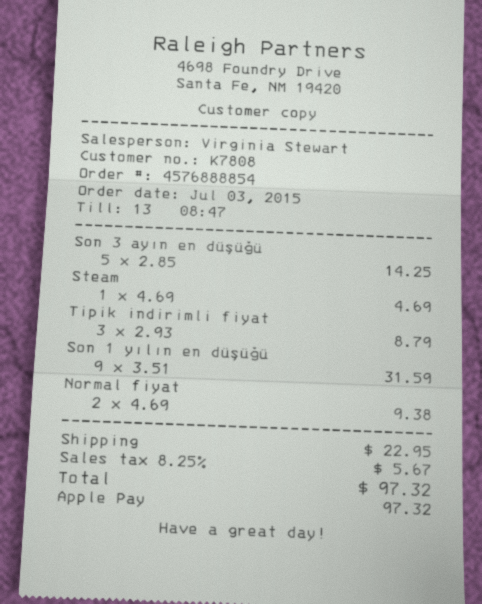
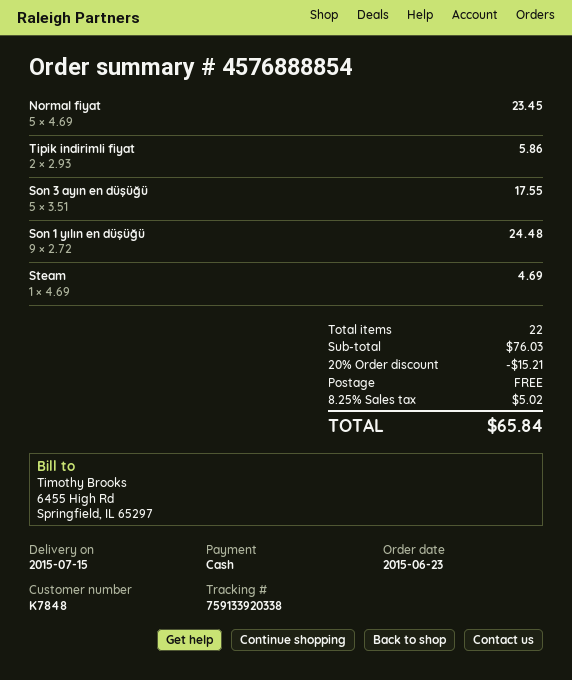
order date: 2015-07-03 -> 2015-06-23
customer number: K7808 -> K7848
payment method: Apple Pay -> cash
Son 3 ayın en düşüğü: 5 x 2.85 = 14.25 -> 5 x 3.51 = 17.55
Tipik indirimli fiyat: 3 x 2.93 = 8.79 -> 2 x 2.93 = 5.86
Son 1 yılın en düşüğü: 9 x 3.51 = 31.59 -> 9 x 2.72 = 24.48
Normal fiyat: 2 x 4.69 = 9.38 -> 5 x 4.69 = 23.45
discount: none -> 20% = 15.21
shipping: 22.95 -> 0.00
tax: 8.25% = 5.67 -> 8.25% = 5.02
total: 97.32 -> 65.84

